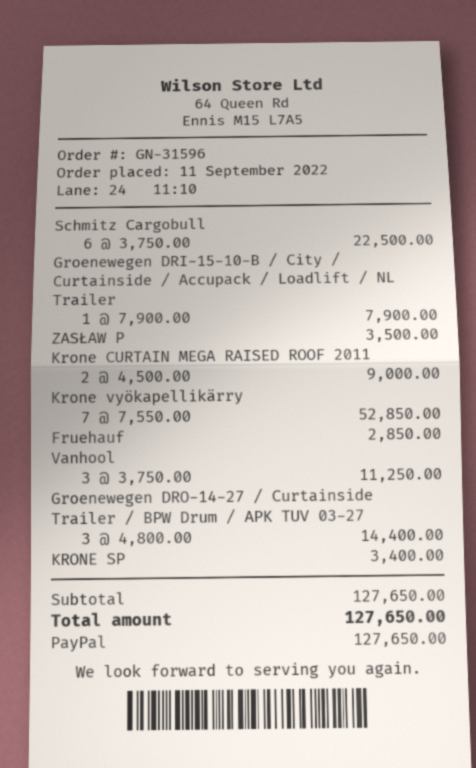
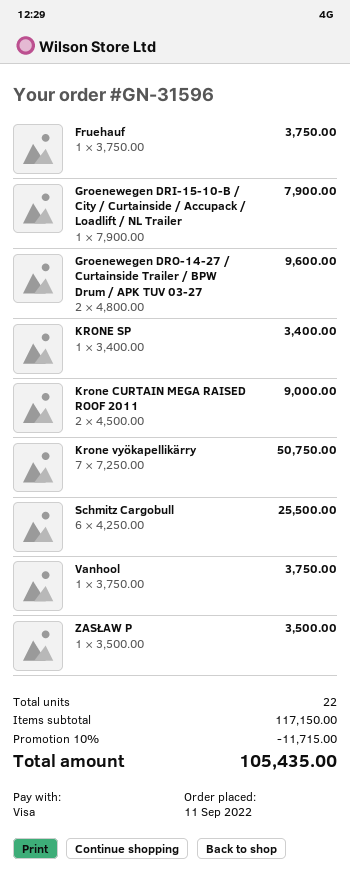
payment method: PayPal -> Visa
Schmitz Cargobull: 6 x 3750.00 = 22500.00 -> 6 x 4250.00 = 25500.00
Krone vyökapellikärry: 7 x 7550.00 = 52850.00 -> 7 x 7250.00 = 50750.00
Fruehauf: 1 x 2850.00 = 2850.00 -> 1 x 3750.00 = 3750.00
Vanhool: 3 x 3750.00 = 11250.00 -> 1 x 3750.00 = 3750.00
Groenewegen DRO-14-27 / Curtainside Trailer / BPW Drum / APK TUV 03-27: 3 x 4800.00 = 14400.00 -> 2 x 4800.00 = 9600.00
subtotal: 127650.00 -> 117150.00
discount: none -> 10% = 11715.00
total: 127650.00 -> 105435.00

